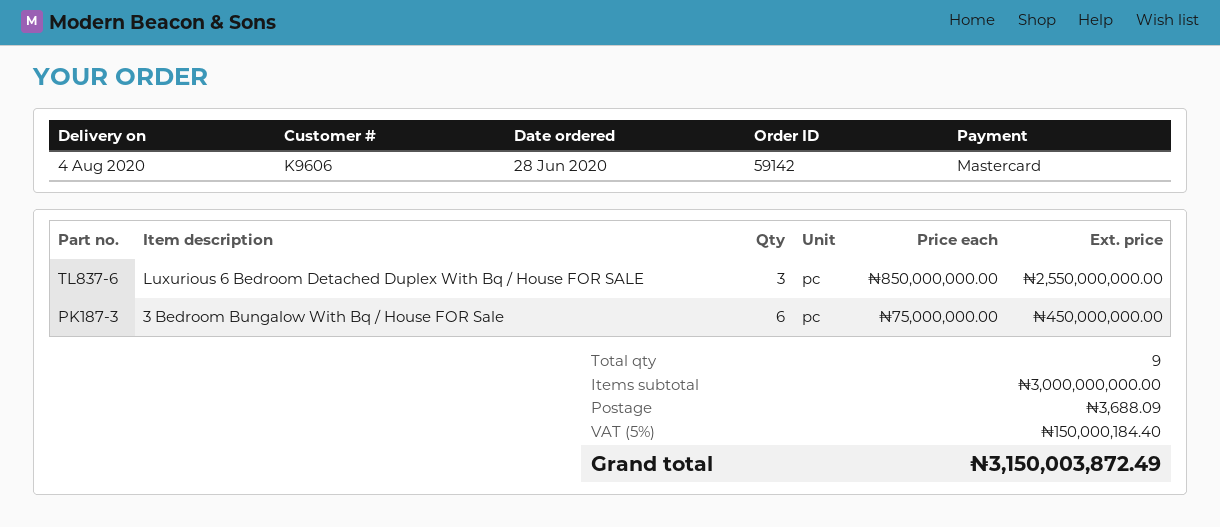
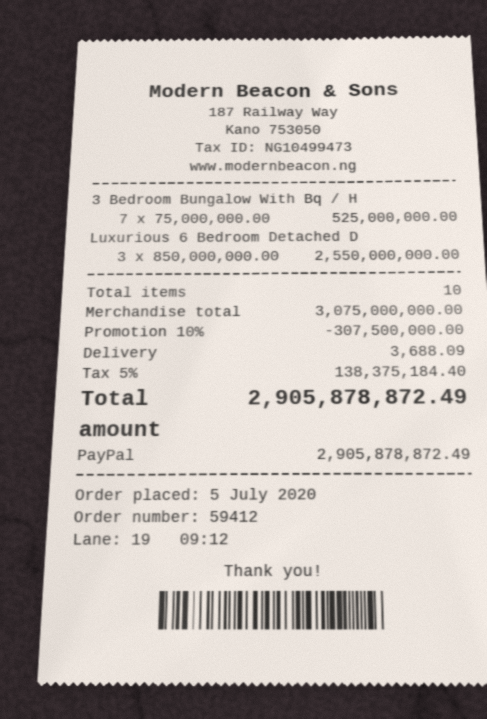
order number: 59142 -> 59412
order date: 2020-06-28 -> 2020-07-05
payment method: Mastercard -> PayPal
3 Bedroom Bungalow With Bq / House FOR Sale: 6 x 75000000.00 = 450000000.00 -> 7 x 75000000.00 = 525000000.00
total quantity: 9 -> 10
subtotal: 3000000000.00 -> 3075000000.00
discount: none -> 10% = 307500000.00
tax: 5% = 150000184.40 -> 5% = 138375184.40
total: 3150003872.49 -> 2905878872.49

